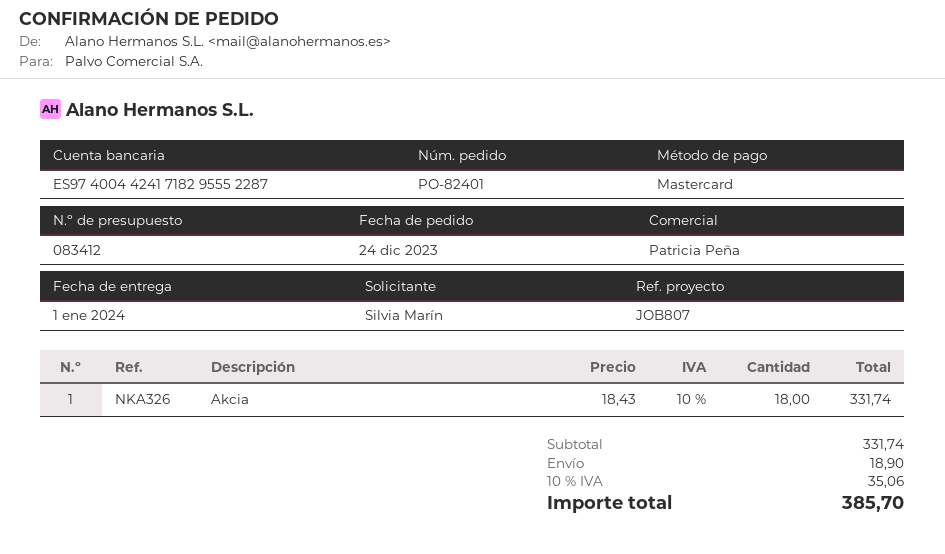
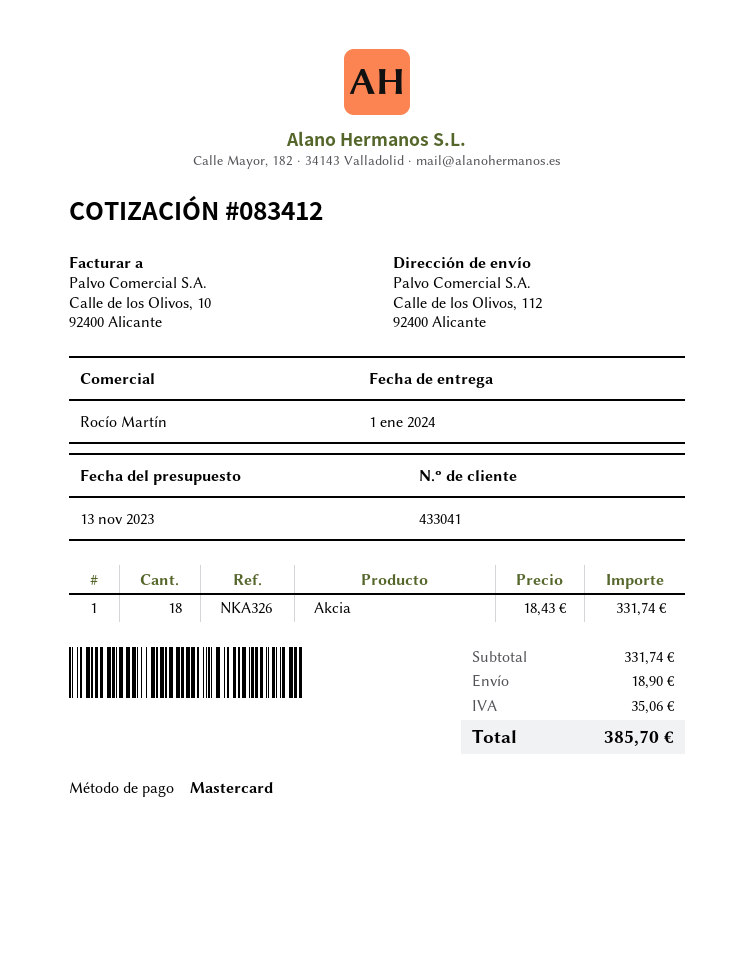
sales rep: Patricia Peña -> Rocío Martín

